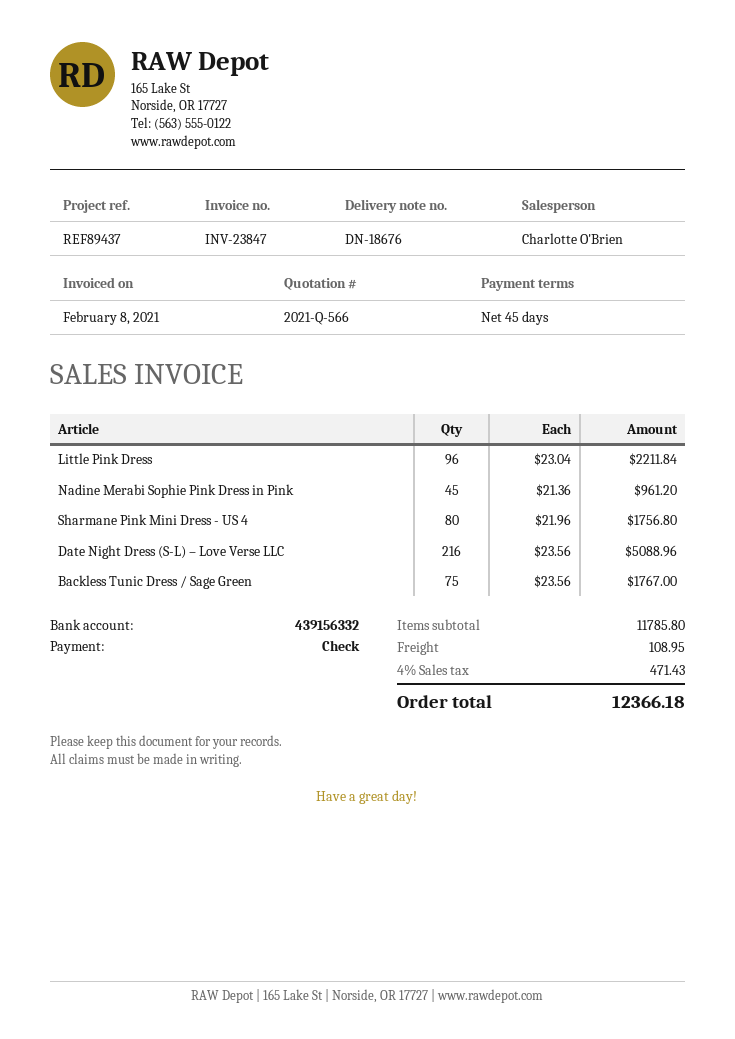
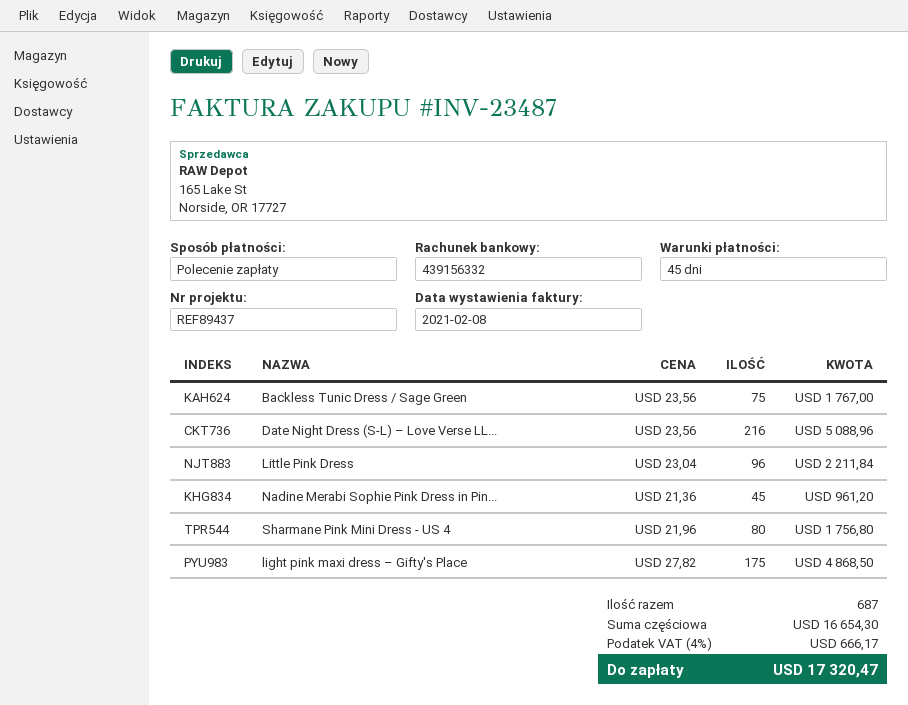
invoice number: INV-23847 -> INV-23487
payment method: cheque -> direct debit
light pink maxi dress – Gifty's Place: none -> 175 x 27.82 = 4868.50
subtotal: 11785.80 -> 16654.30
shipping: 108.95 -> none
tax: 4% = 471.43 -> 4% = 666.17
total: 12366.18 -> 17320.47

